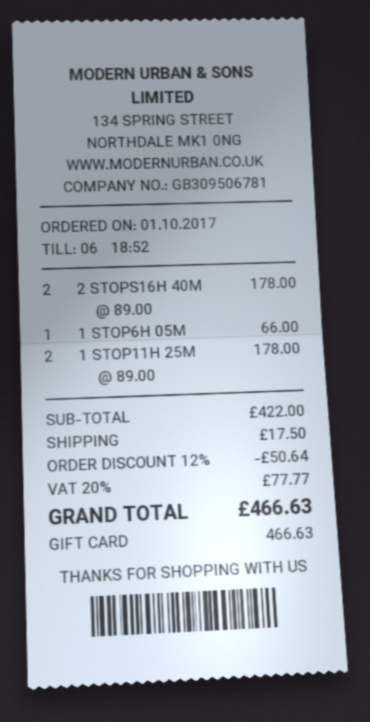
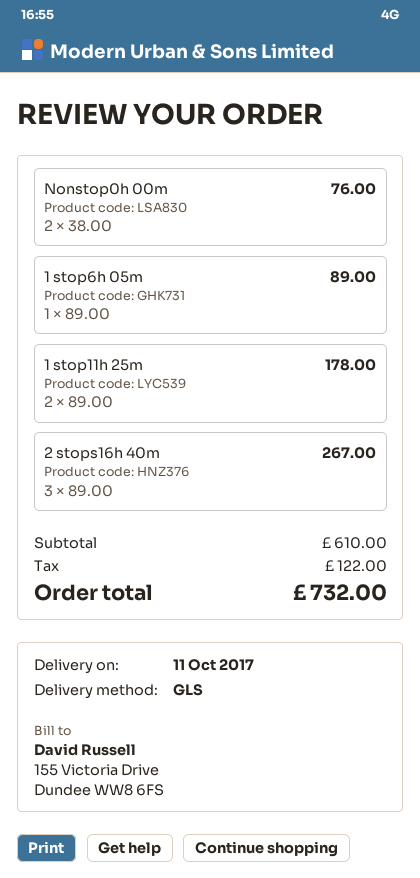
2 STOPS16H 40M: 2 x 89.00 = 178.00 -> 3 x 89.00 = 267.00
1 STOP6H 05M: 1 x 66.00 = 66.00 -> 1 x 89.00 = 89.00
Nonstop0h 00m: none -> 2 x 38.00 = 76.00
subtotal: 422.00 -> 610.00
discount: 12% = 50.64 -> none
shipping: 17.50 -> none
tax: 77.77 -> 122.00
total: 466.63 -> 732.00

